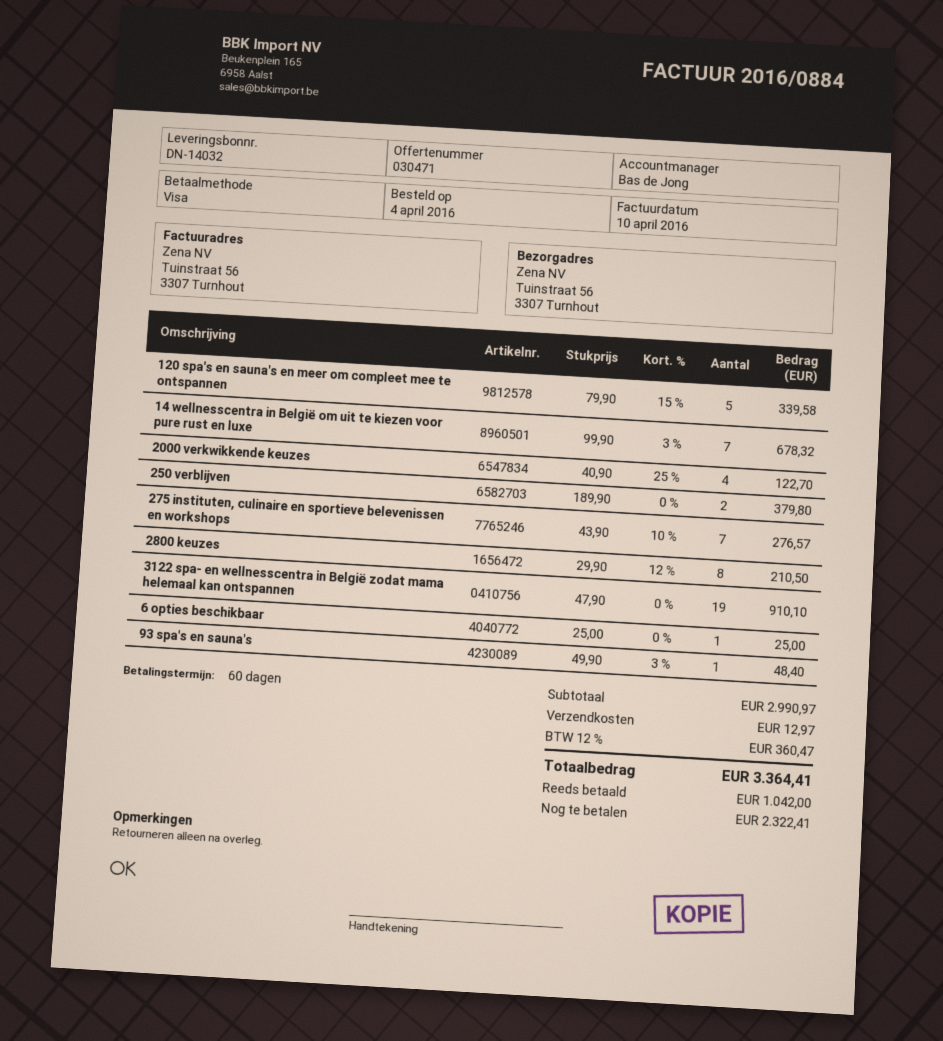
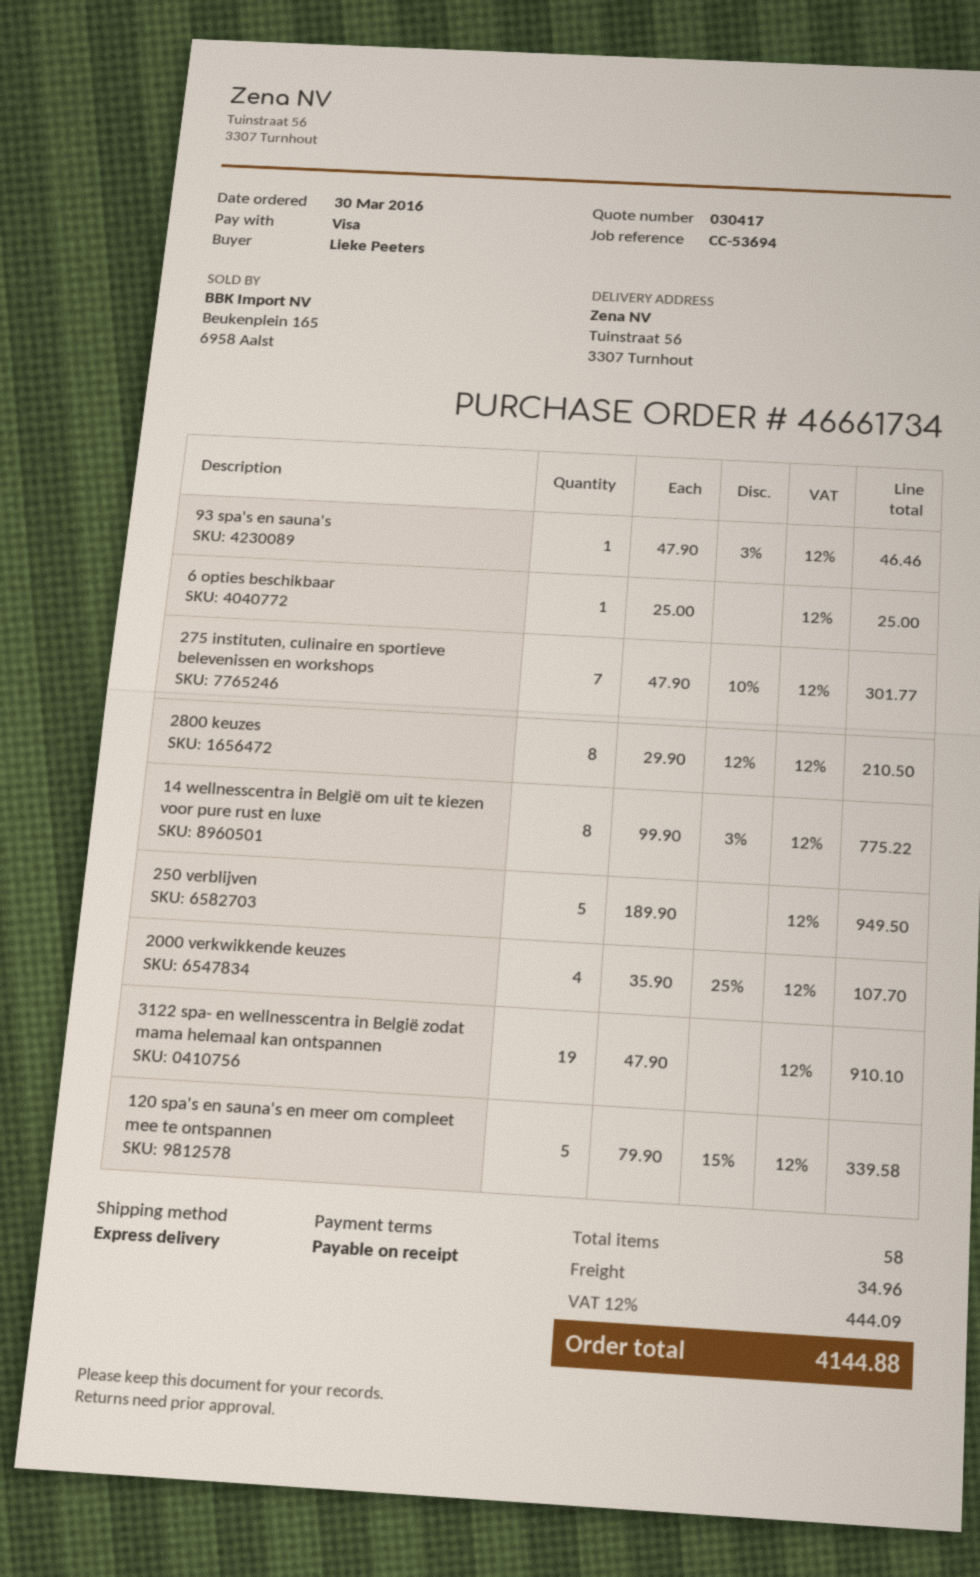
quote number: 030471 -> 030417
order date: 2016-04-04 -> 2016-03-30
payment terms: 60 days -> on receipt
14 wellnesscentra in België om uit te kiezen voor pure rust en luxe: 7 x 99.90 - 3% = 678.32 -> 8 x 99.90 - 3% = 775.22
2000 verkwikkende keuzes: 4 x 40.90 - 25% = 122.70 -> 4 x 35.90 - 25% = 107.70
250 verblijven: 2 x 189.90 = 379.80 -> 5 x 189.90 = 949.50
275 instituten, culinaire en sportieve belevenissen en workshops: 7 x 43.90 - 10% = 276.57 -> 7 x 47.90 - 10% = 301.77
93 spa's en sauna's: 1 x 49.90 - 3% = 48.40 -> 1 x 47.90 - 3% = 46.46
shipping: 12.97 -> 34.96
tax: 12% = 360.47 -> 12% = 444.09
total: 3364.41 -> 4144.88

